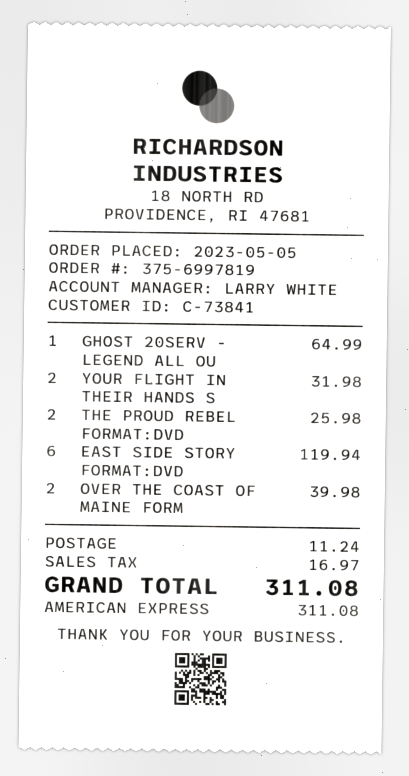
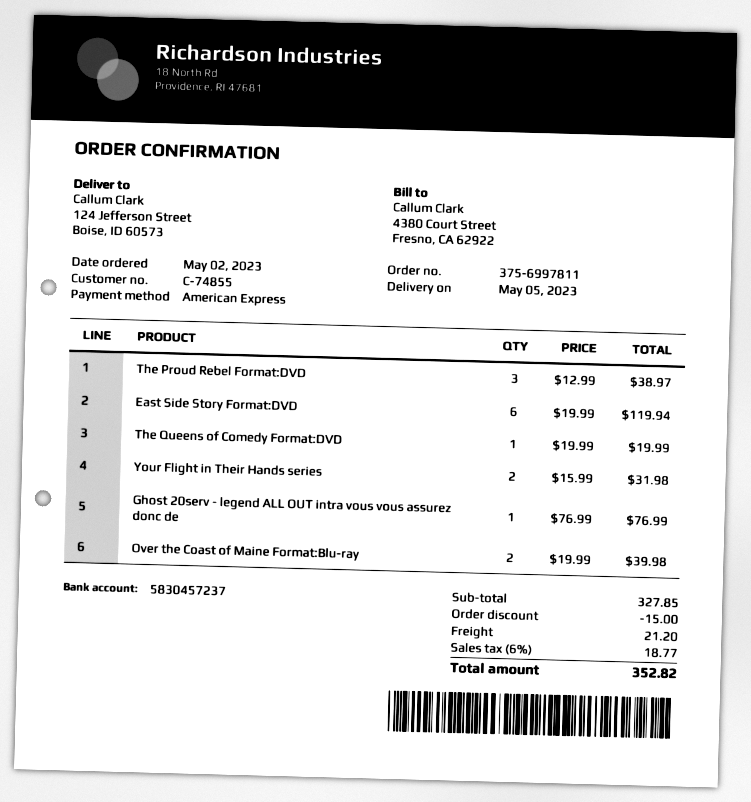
order number: 375-6997819 -> 375-6997811
order date: 2023-05-05 -> 2023-05-02
customer number: C-73841 -> C-74855
GHOST 20SERV - LEGEND ALL OU: 1 for 64.99 -> 1 for 76.99
THE PROUD REBEL FORMAT:DVD: 2 for 25.98 -> 3 for 38.97
The Queens of Comedy Format:DVD: none -> 1 for 19.99
discount: none -> 15.00
shipping: 11.24 -> 21.20
tax: 16.97 -> 18.77
total: 311.08 -> 352.82

